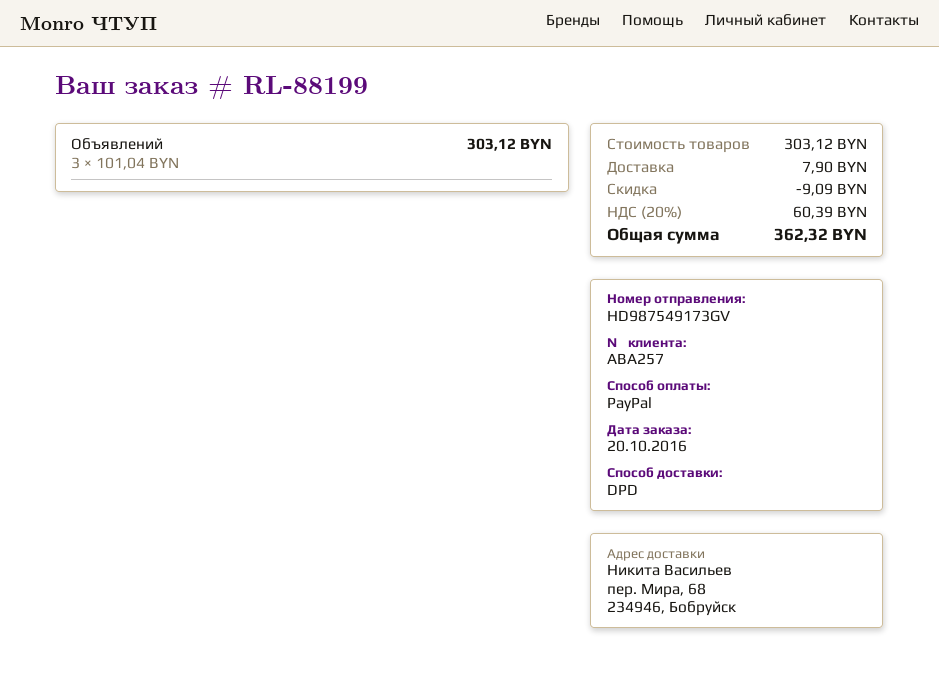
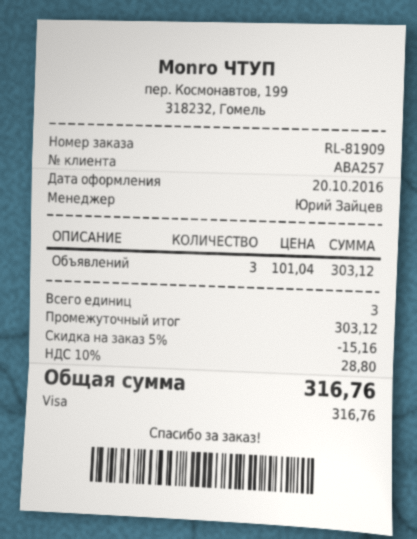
order number: RL-88199 -> RL-81909
payment method: PayPal -> Visa
discount: 9.09 -> 15.16
shipping: 7.90 -> none
tax: 20% = 60.39 -> 10% = 28.80
total: 362.32 -> 316.76

